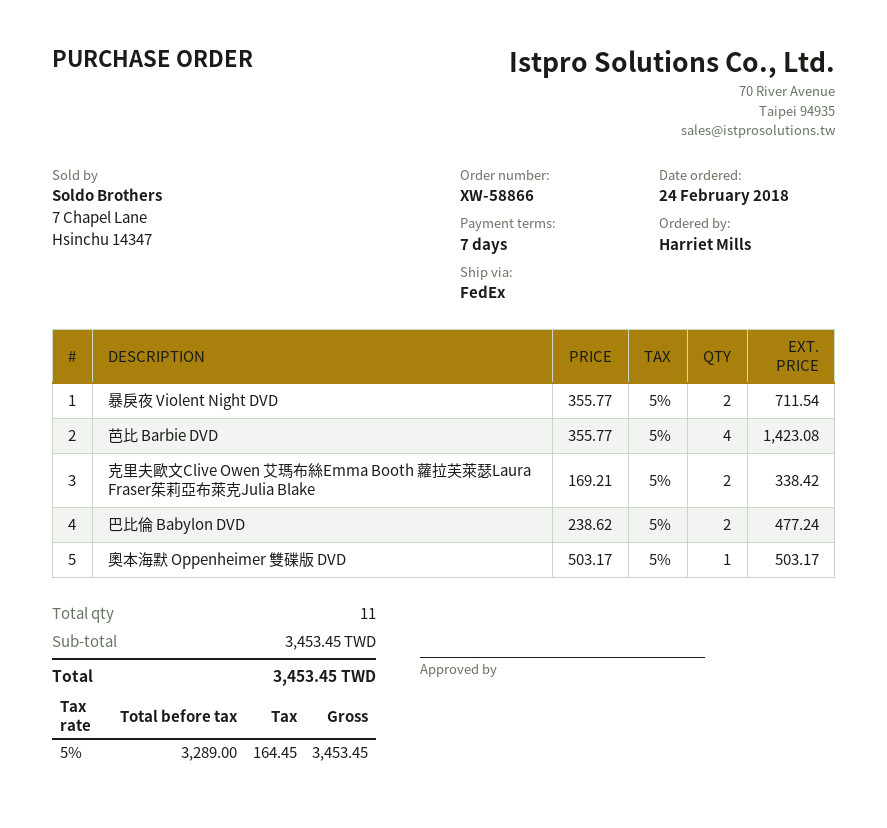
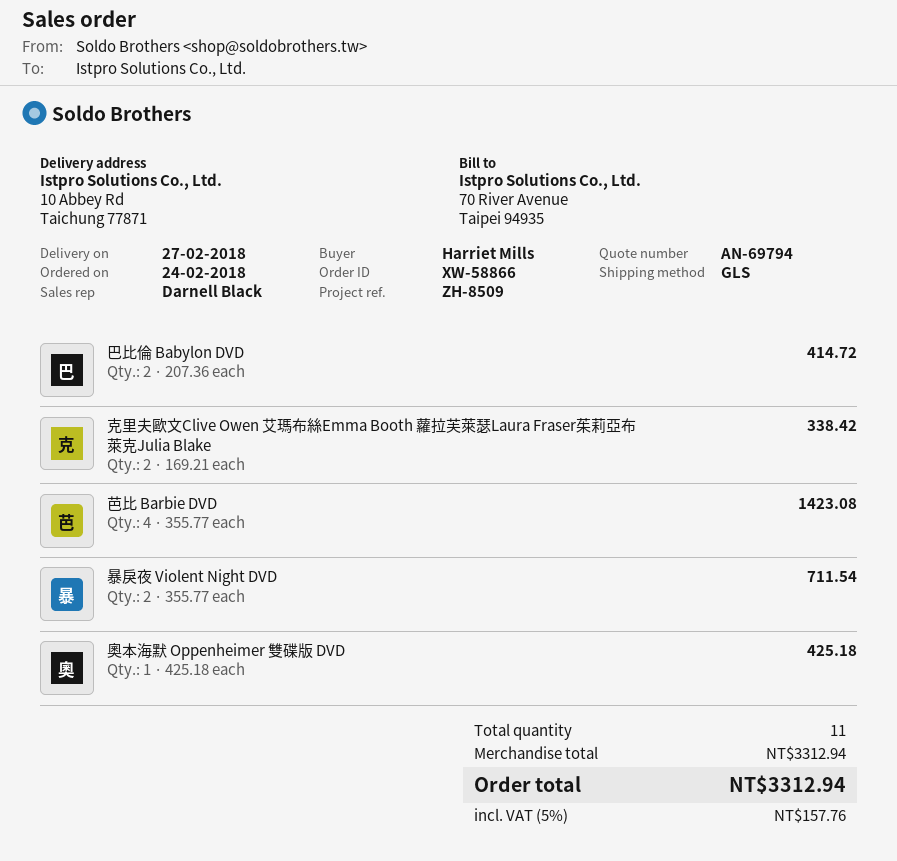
shipping method: FedEx -> GLS
巴比倫 Babylon DVD: 2 x 238.62 = 477.24 -> 2 x 207.36 = 414.72
奧本海默 Oppenheimer 雙碟版 DVD: 1 x 503.17 = 503.17 -> 1 x 425.18 = 425.18
subtotal: 3453.45 -> 3312.94
tax: 5% = 164.45 -> 5% = 157.76
total: 3453.45 -> 3312.94

